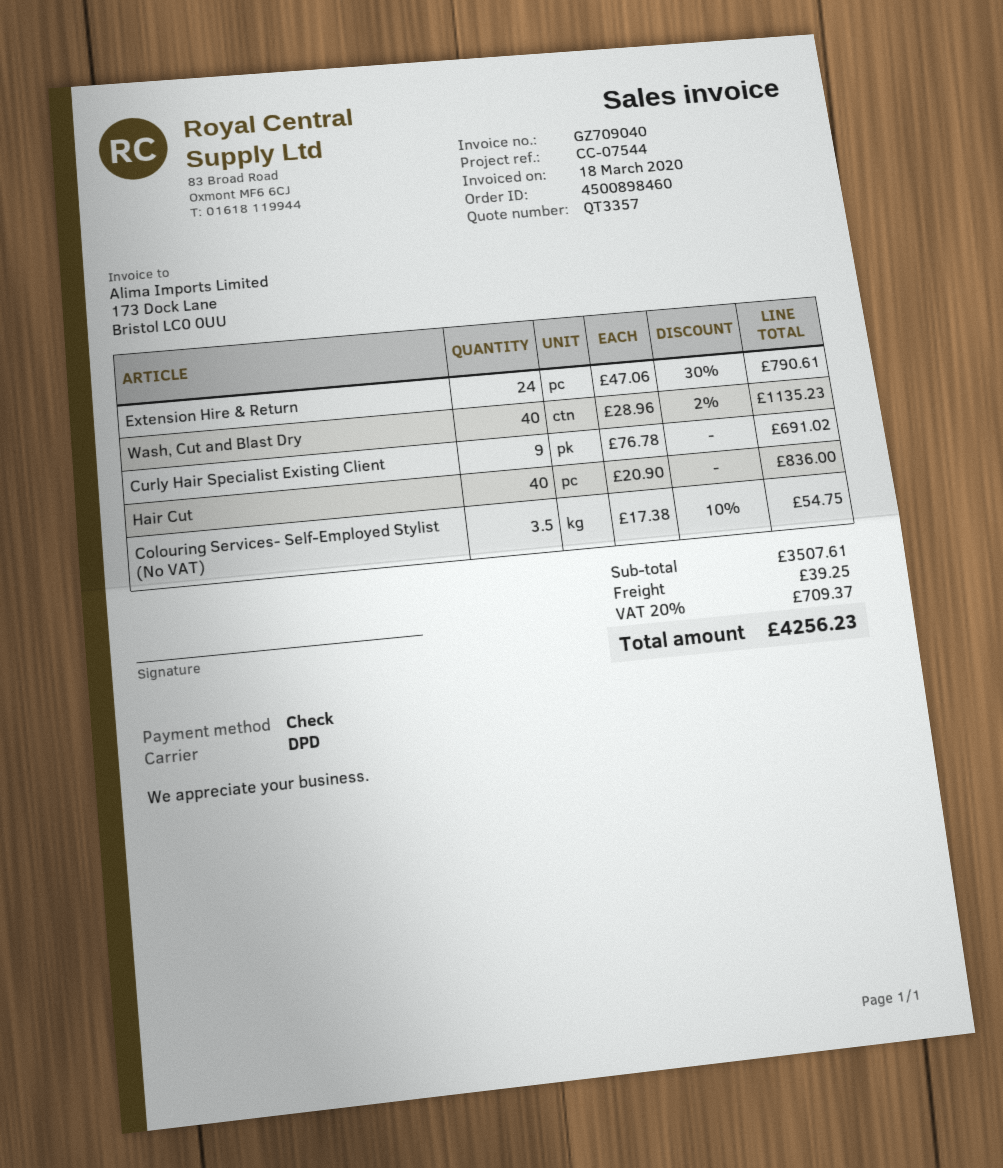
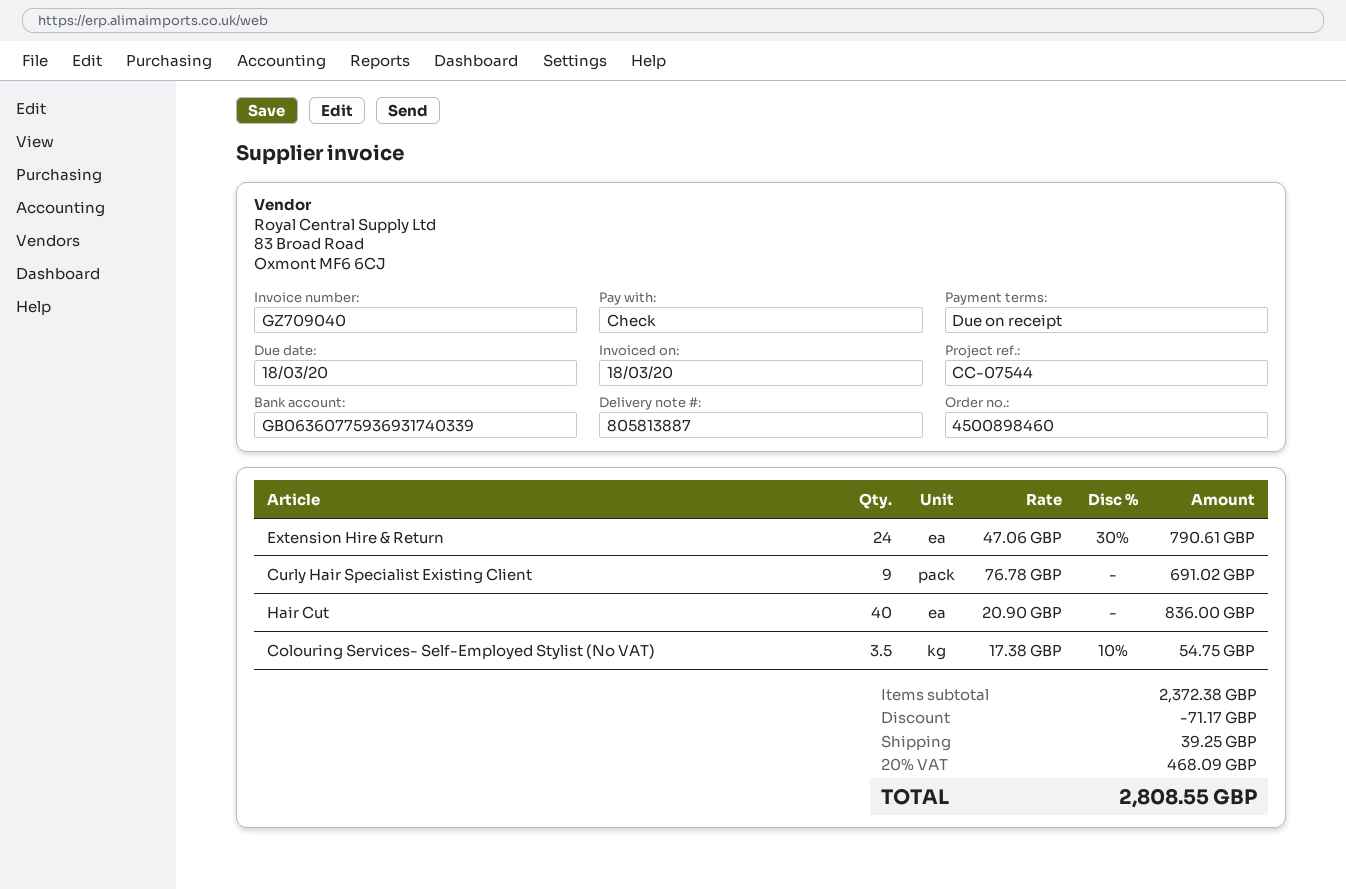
Wash, Cut and Blast Dry: 40 x 28.96 - 2% = 1135.23 -> none
subtotal: 3507.61 -> 2372.38
discount: none -> 71.17
tax: 20% = 709.37 -> 20% = 468.09
total: 4256.23 -> 2808.55

